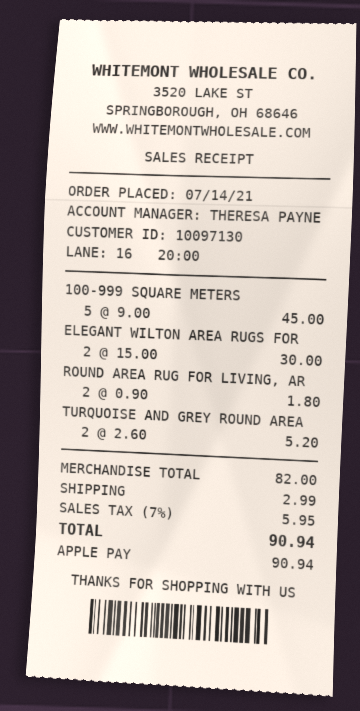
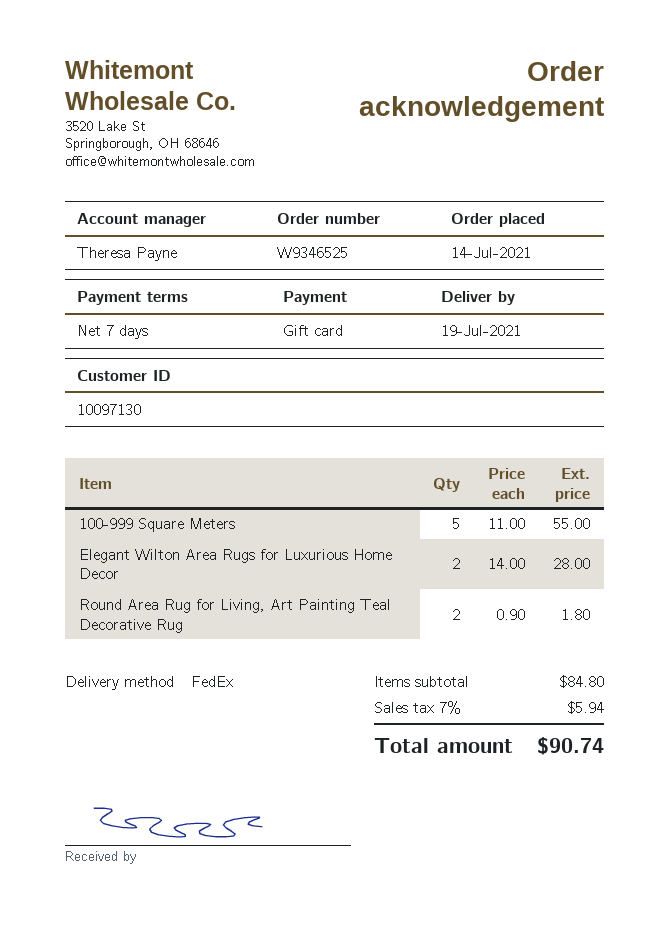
payment method: Apple Pay -> gift card
100-999 SQUARE METERS: 5 x 9.00 = 45.00 -> 5 x 11.00 = 55.00
ELEGANT WILTON AREA RUGS FOR: 2 x 15.00 = 30.00 -> 2 x 14.00 = 28.00
TURQUOISE AND GREY ROUND AREA: 2 x 2.60 = 5.20 -> none
subtotal: 82.00 -> 84.80
shipping: 2.99 -> none
tax: 7% = 5.95 -> 7% = 5.94
total: 90.94 -> 90.74

